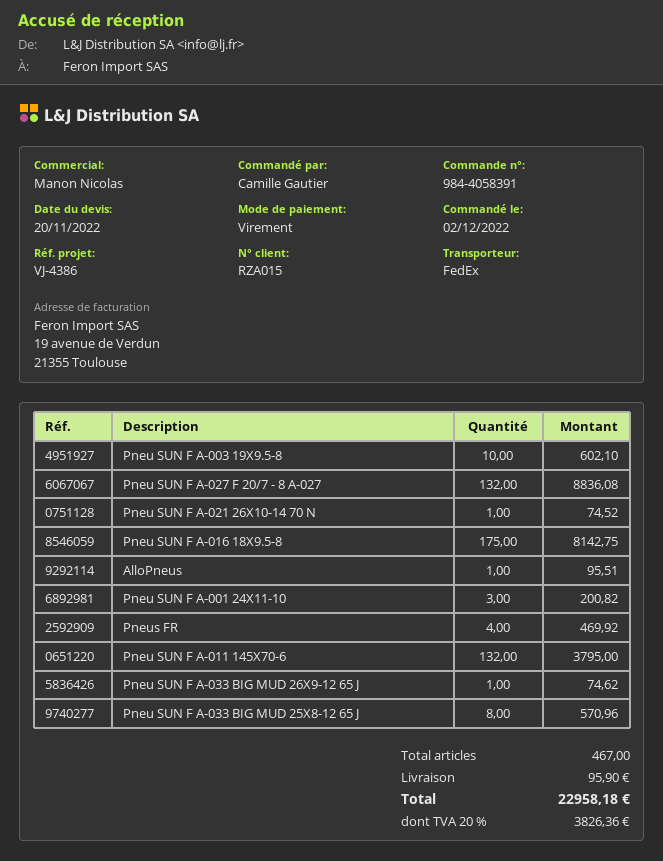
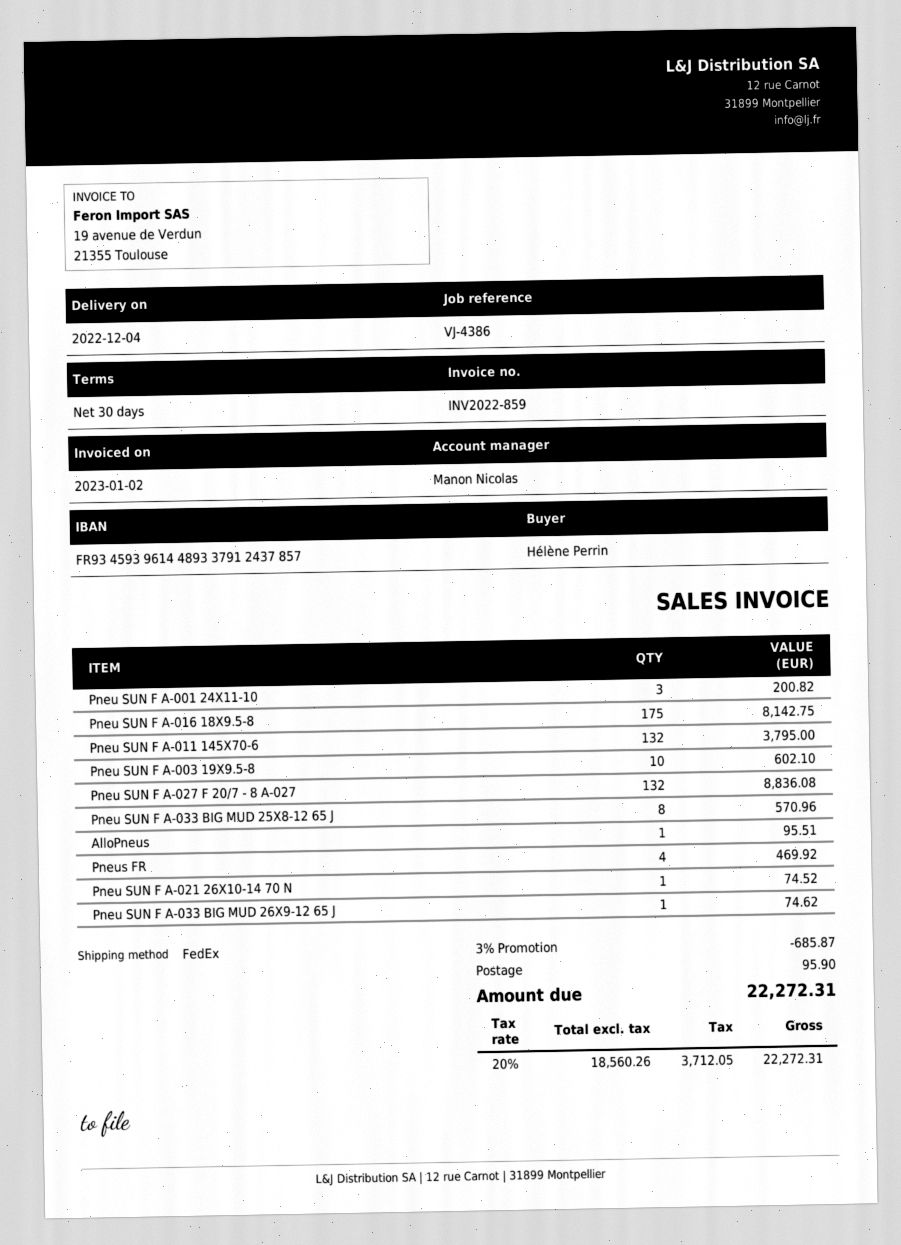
ordered by: Camille Gautier -> Hélène Perrin
discount: none -> 3% = 685.87
tax: 20% = 3826.36 -> 20% = 3712.05
total: 22958.18 -> 22272.31

